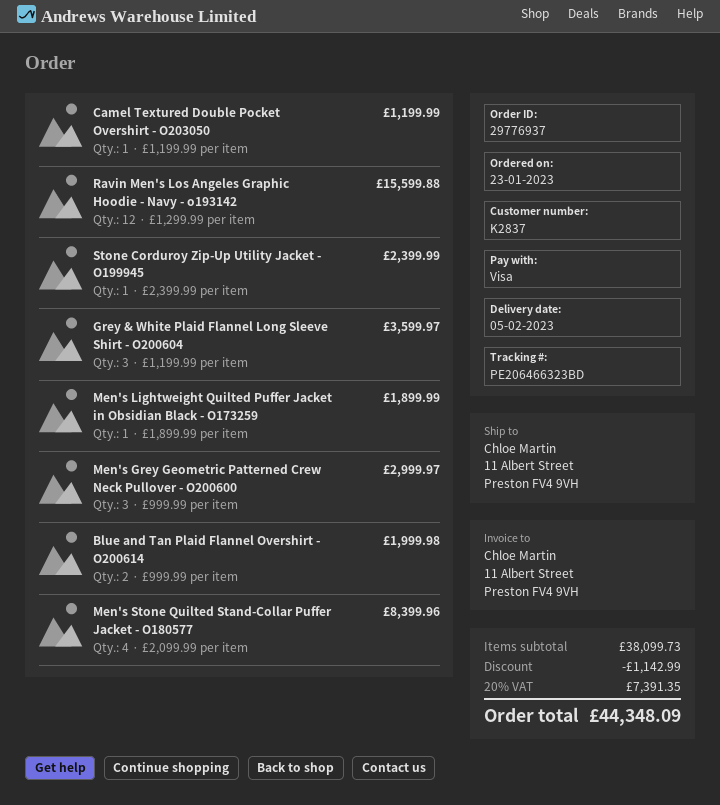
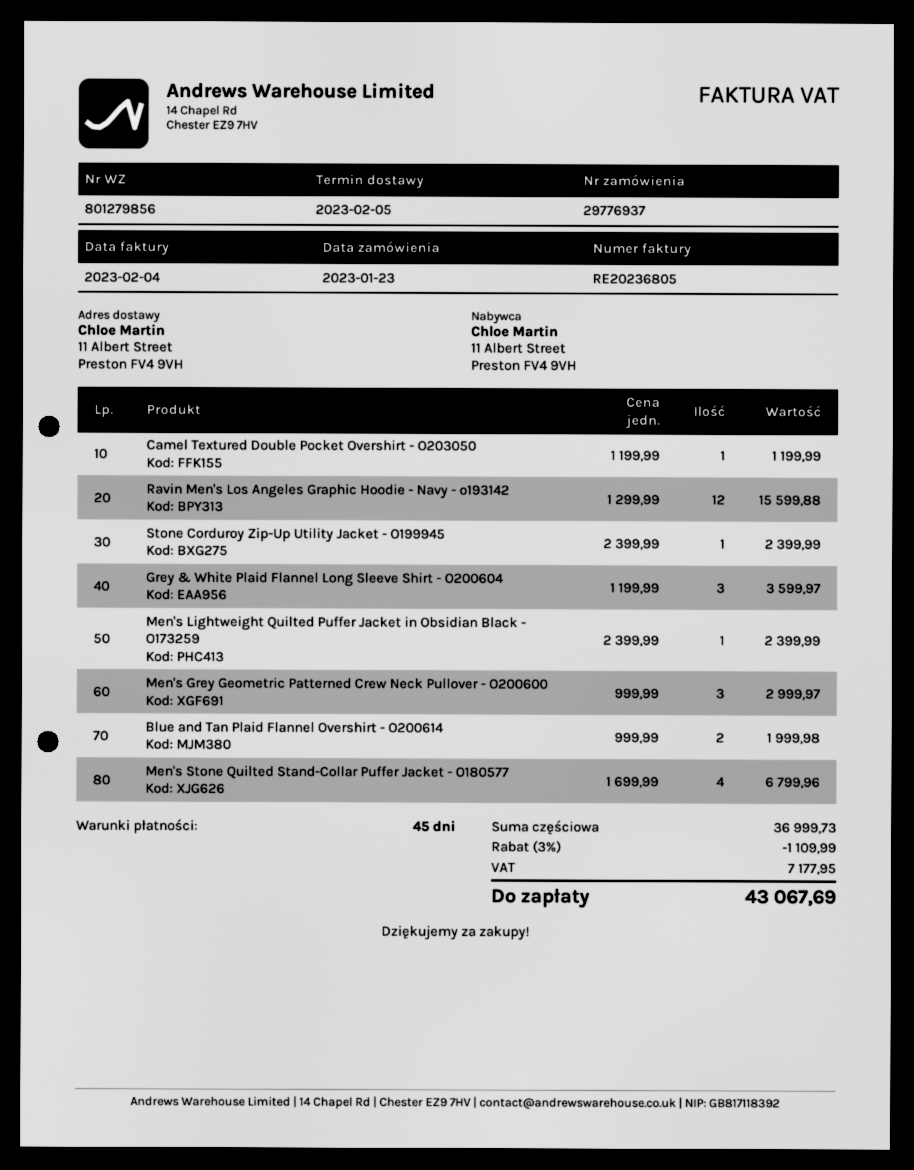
Men's Lightweight Quilted Puffer Jacket in Obsidian Black - O173259: 1 x 1899.99 = 1899.99 -> 1 x 2399.99 = 2399.99
Men's Stone Quilted Stand-Collar Puffer Jacket - O180577: 4 x 2099.99 = 8399.96 -> 4 x 1699.99 = 6799.96
subtotal: 38099.73 -> 36999.73
discount: 1142.99 -> 1109.99
tax: 7391.35 -> 7177.95
total: 44348.09 -> 43067.69

